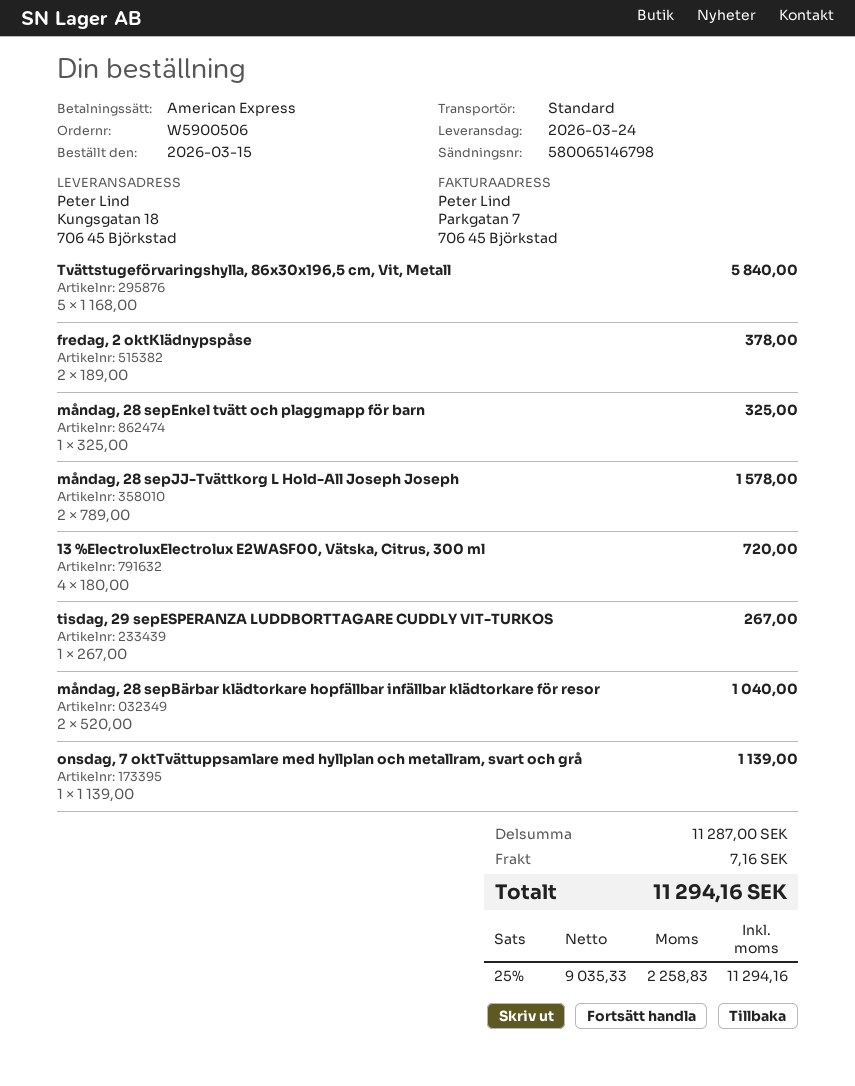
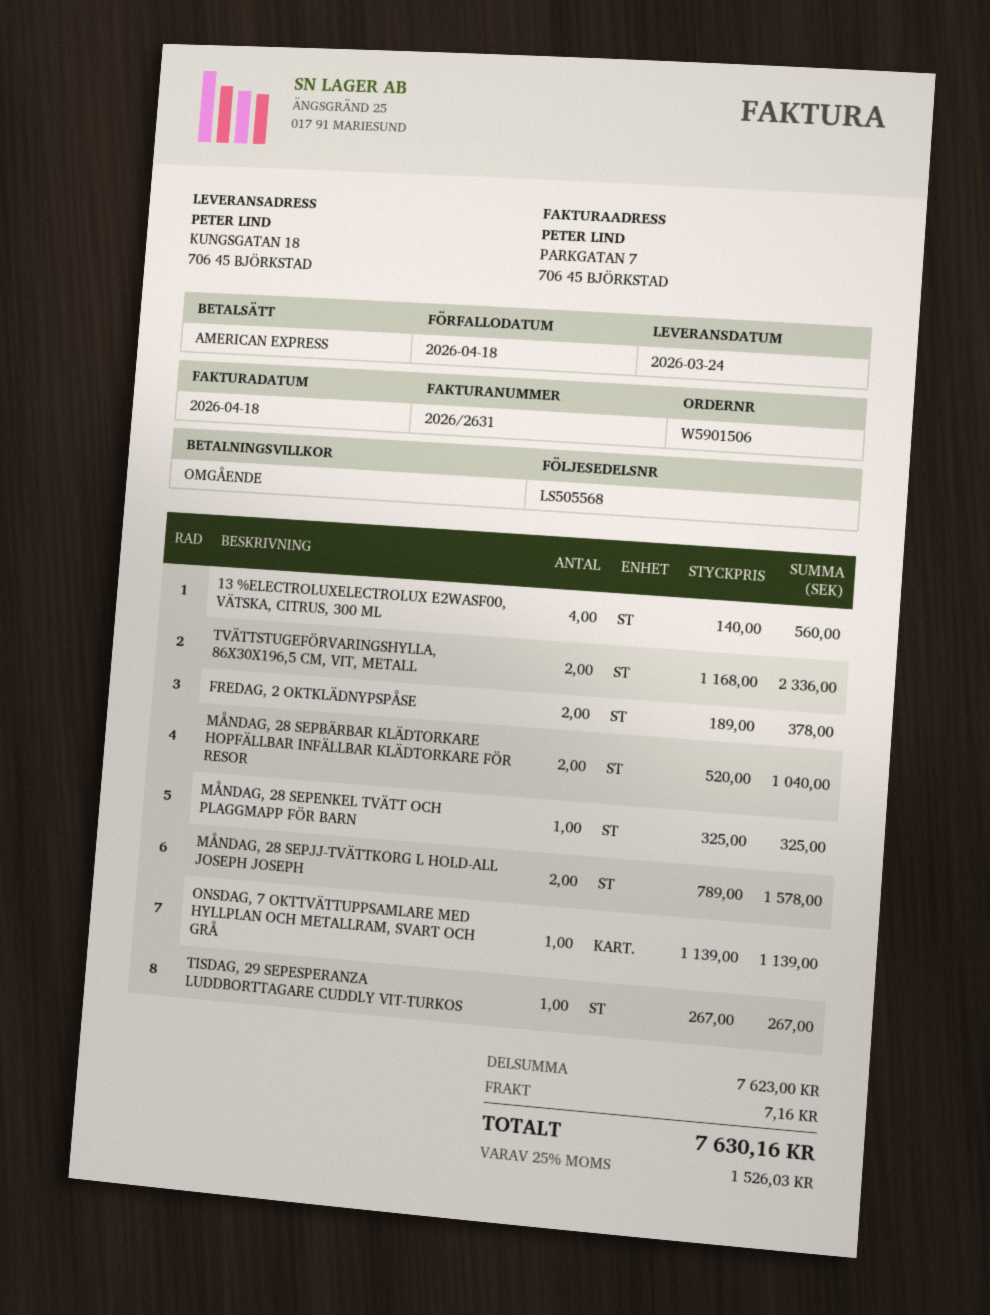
order number: W5900506 -> W5901506
Tvättstugeförvaringshylla, 86x30x196,5 cm, Vit, Metall: 5 x 1168.00 = 5840.00 -> 2 x 1168.00 = 2336.00
13 %ElectroluxElectrolux E2WASF00, Vätska, Citrus, 300 ml: 4 x 180.00 = 720.00 -> 4 x 140.00 = 560.00
subtotal: 11287.00 -> 7623.00
tax: 25% = 2258.83 -> 25% = 1526.03
total: 11294.16 -> 7630.16

